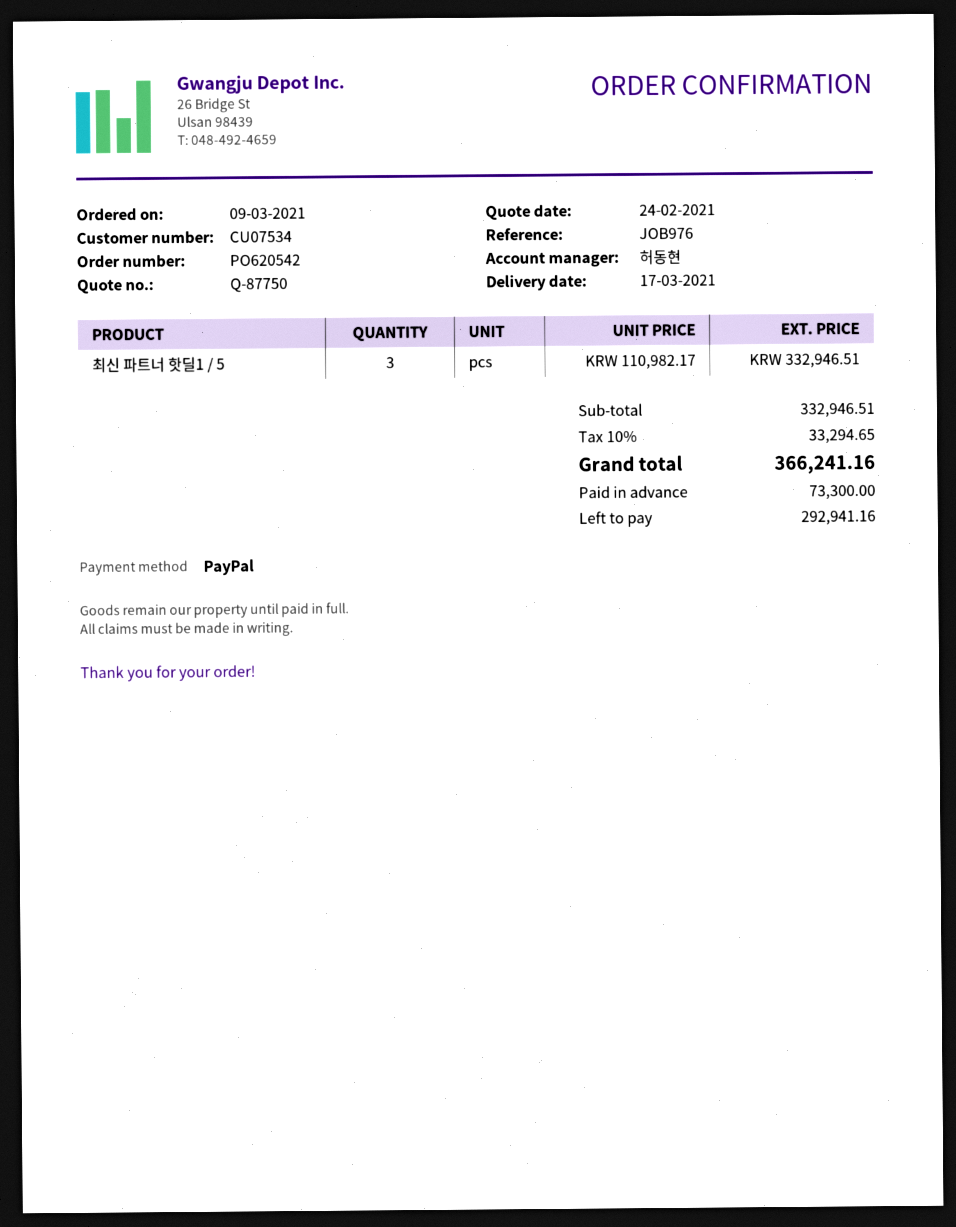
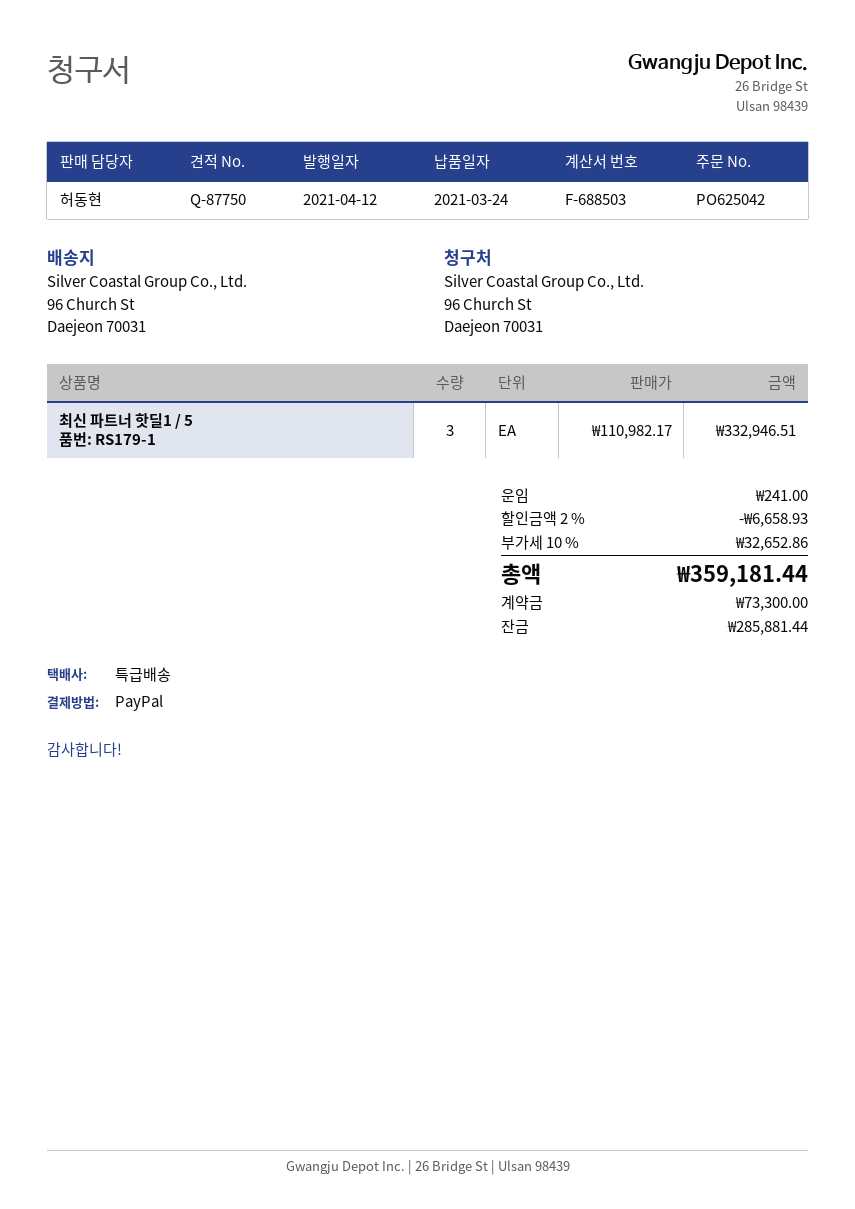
order number: PO620542 -> PO625042
delivery date: 2021-03-17 -> 2021-03-24
discount: none -> 2% = 6658.93
shipping: none -> 241.00
tax: 10% = 33294.65 -> 10% = 32652.86
total: 366241.16 -> 359181.44
balance: 292941.16 -> 285881.44

